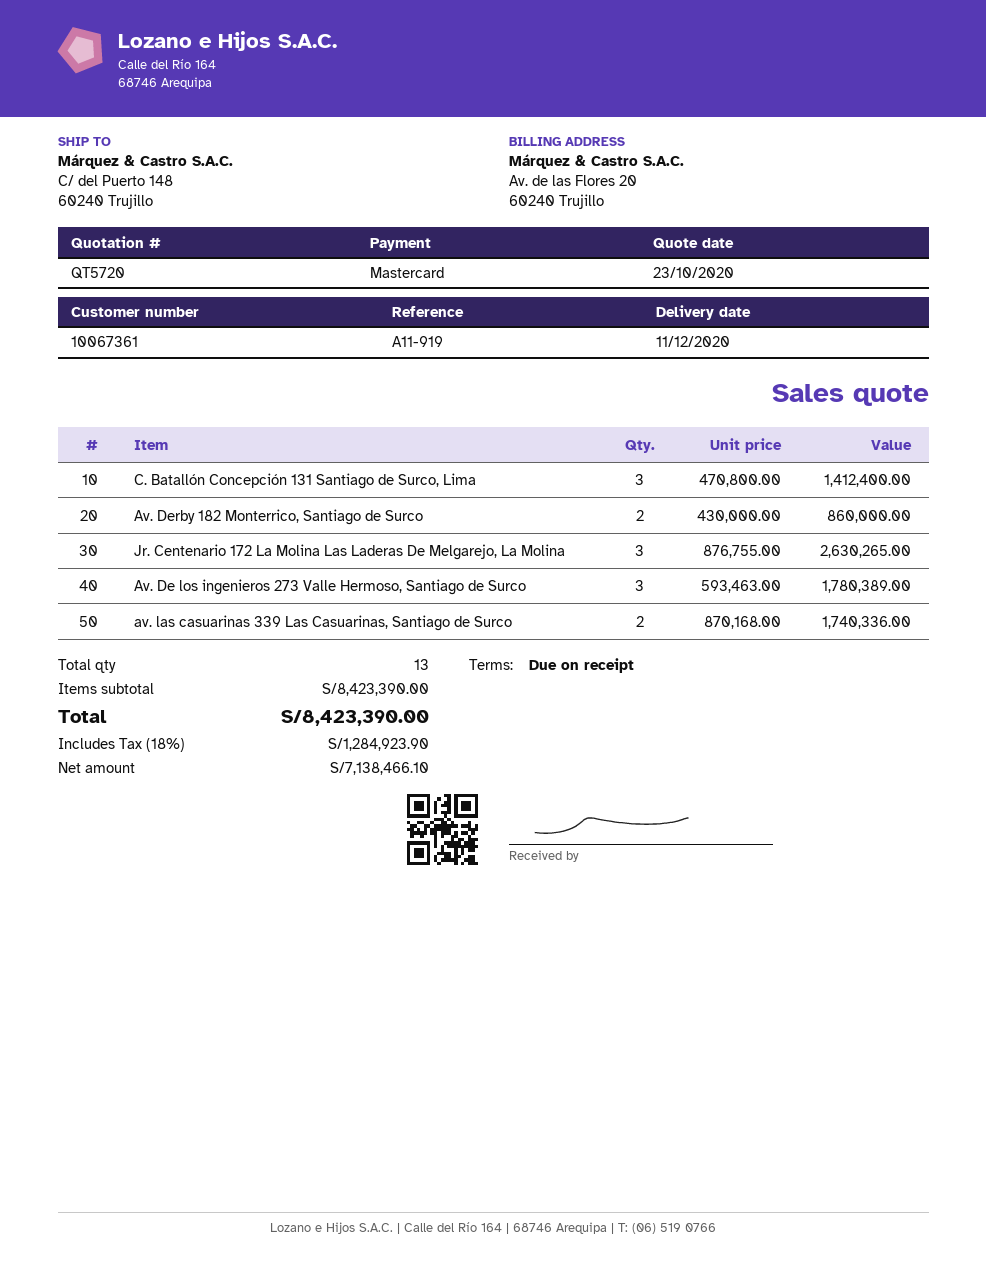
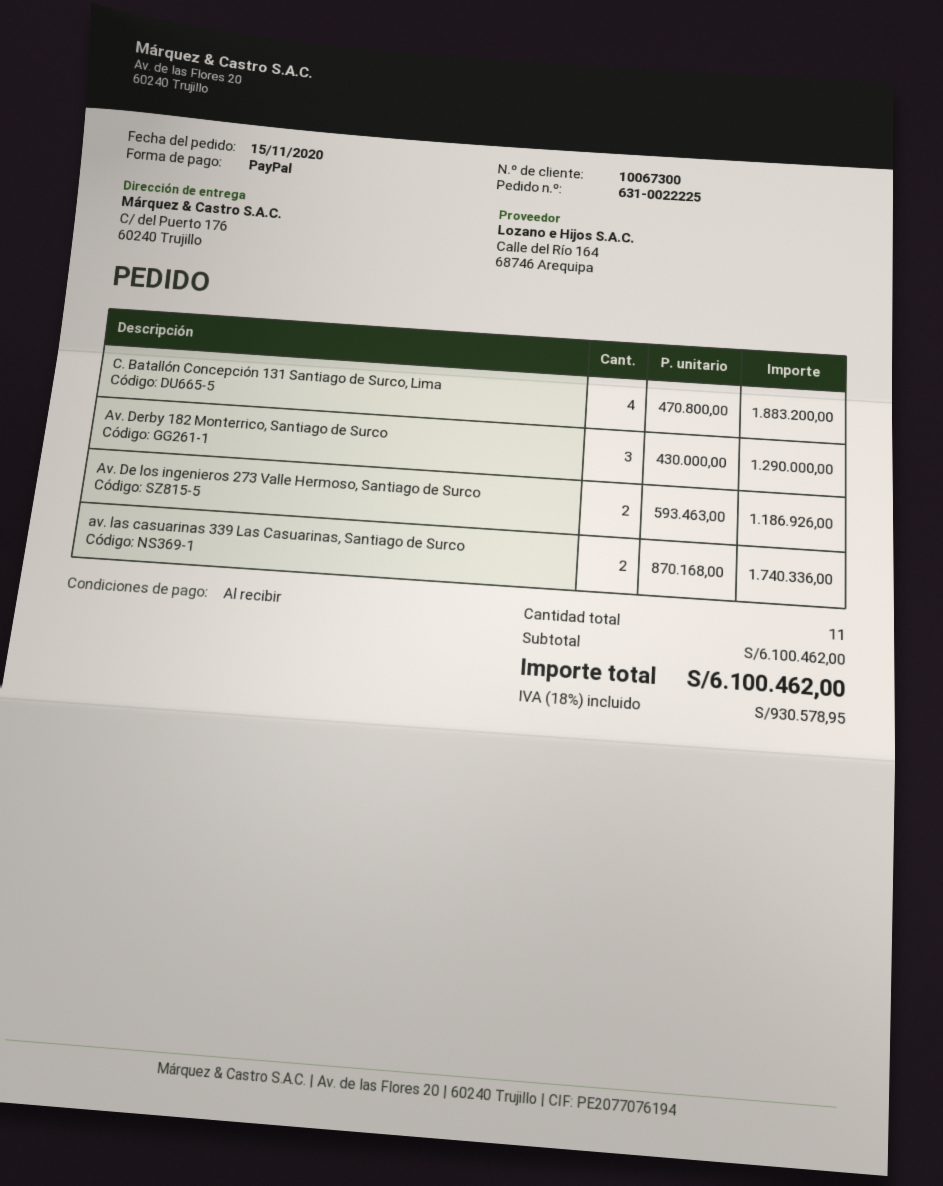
customer number: 10067361 -> 10067300
payment method: Mastercard -> PayPal
ship to: C/ del Puerto 148, 60240 Trujillo -> C/ del Puerto 176, 60240 Trujillo
C. Batallón Concepción 131 Santiago de Surco, Lima: 3 x 470800.00 = 1412400.00 -> 4 x 470800.00 = 1883200.00
Av. Derby 182 Monterrico, Santiago de Surco: 2 x 430000.00 = 860000.00 -> 3 x 430000.00 = 1290000.00
Jr. Centenario 172 La Molina Las Laderas De Melgarejo, La Molina: 3 x 876755.00 = 2630265.00 -> none
Av. De los ingenieros 273 Valle Hermoso, Santiago de Surco: 3 x 593463.00 = 1780389.00 -> 2 x 593463.00 = 1186926.00
total quantity: 13 -> 11
subtotal: 8423390.00 -> 6100462.00
tax: 18% = 1284923.90 -> 18% = 930578.95
total: 8423390.00 -> 6100462.00

